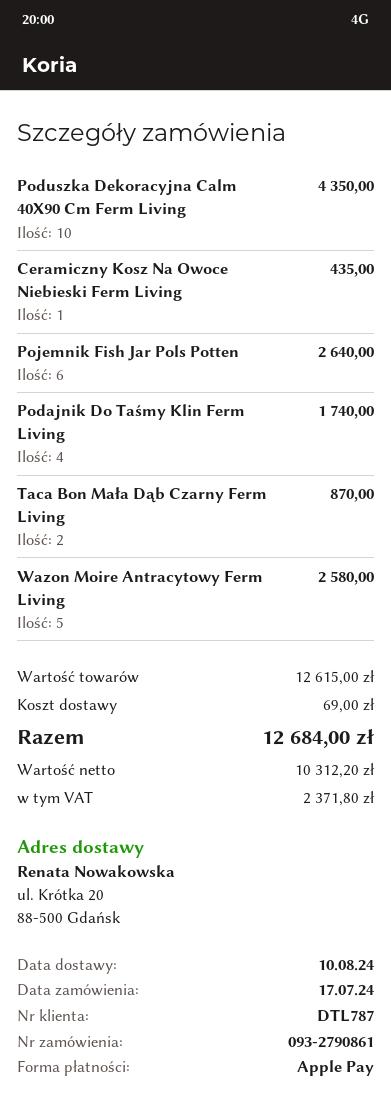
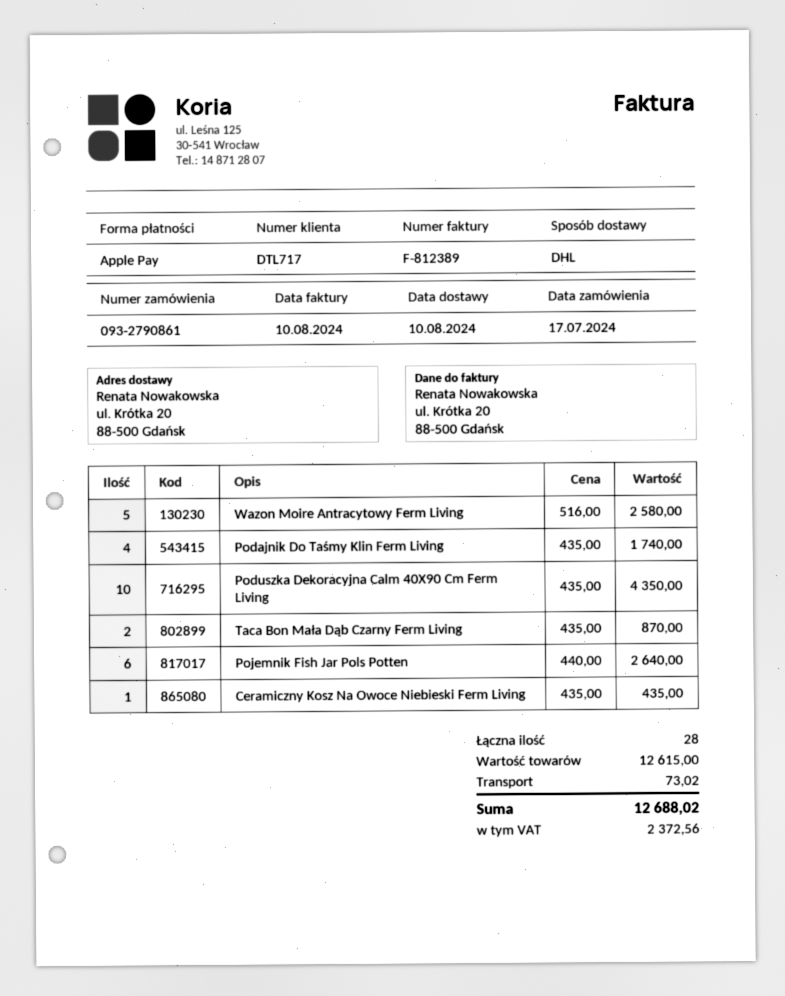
customer number: DTL787 -> DTL717
shipping: 69.00 -> 73.02
tax: 2371.80 -> 2372.56
total: 12684.00 -> 12688.02

